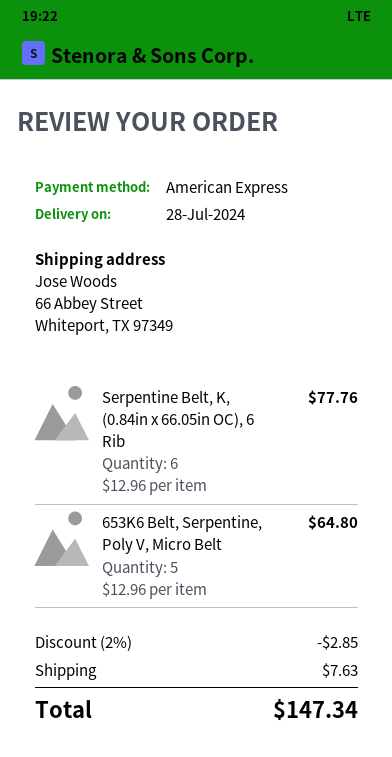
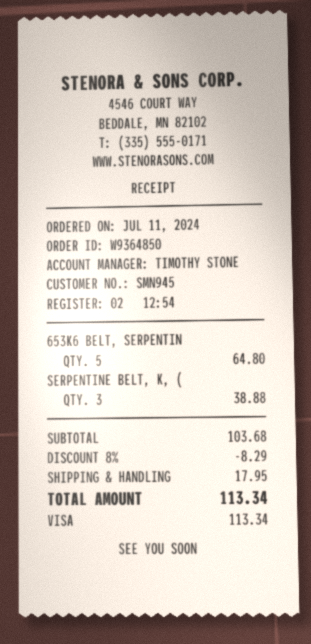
payment method: American Express -> Visa
Serpentine Belt, K, (0.84in x 66.05in OC), 6 Rib: 6 for 77.76 -> 3 for 38.88
discount: 2% = 2.85 -> 8% = 8.29
shipping: 7.63 -> 17.95
total: 147.34 -> 113.34

